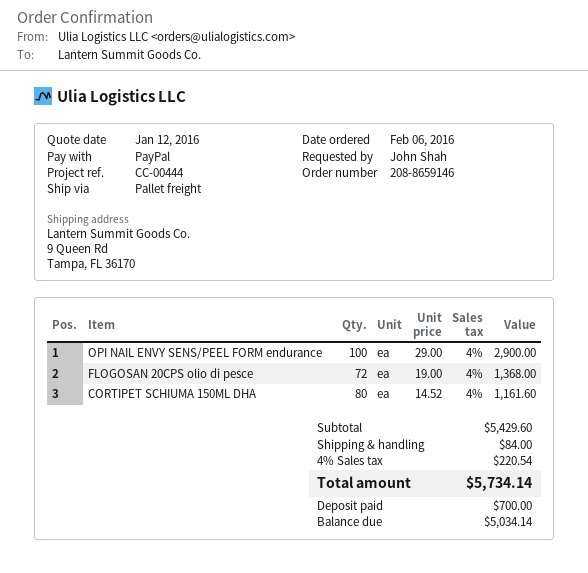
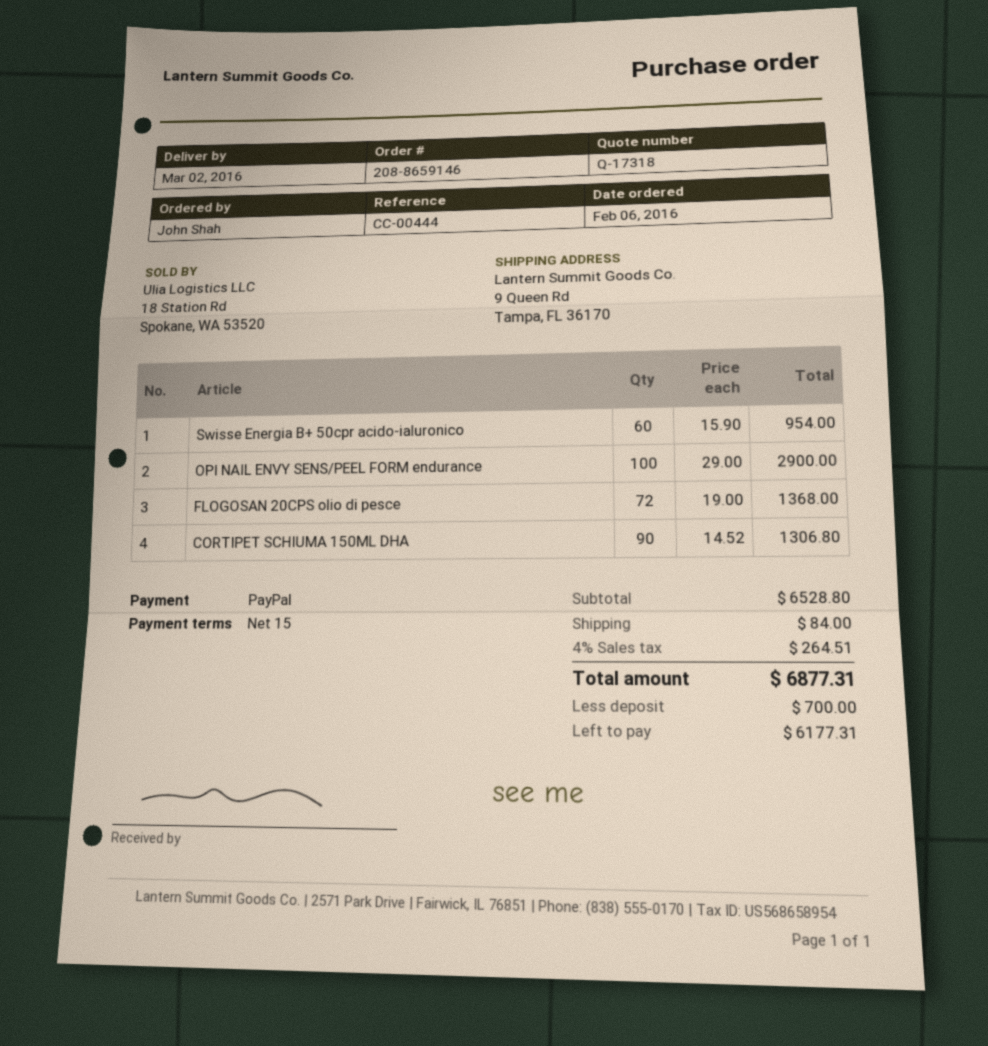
CORTIPET SCHIUMA 150ML DHA: 80 x 14.52 = 1161.60 -> 90 x 14.52 = 1306.80
Swisse Energia B+ 50cpr acido-ialuronico: none -> 60 x 15.90 = 954.00
subtotal: 5429.60 -> 6528.80
tax: 4% = 220.54 -> 4% = 264.51
total: 5734.14 -> 6877.31
balance: 5034.14 -> 6177.31

